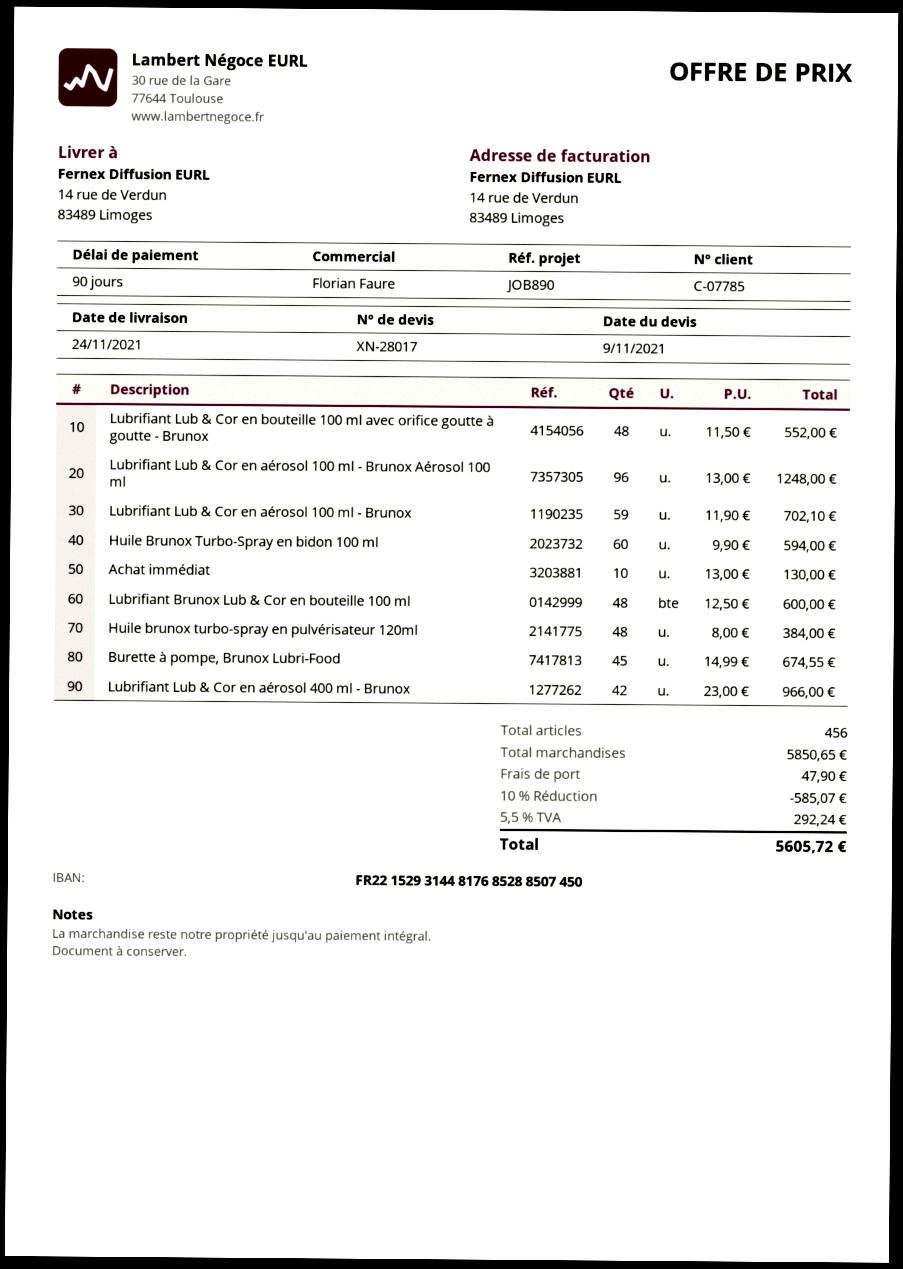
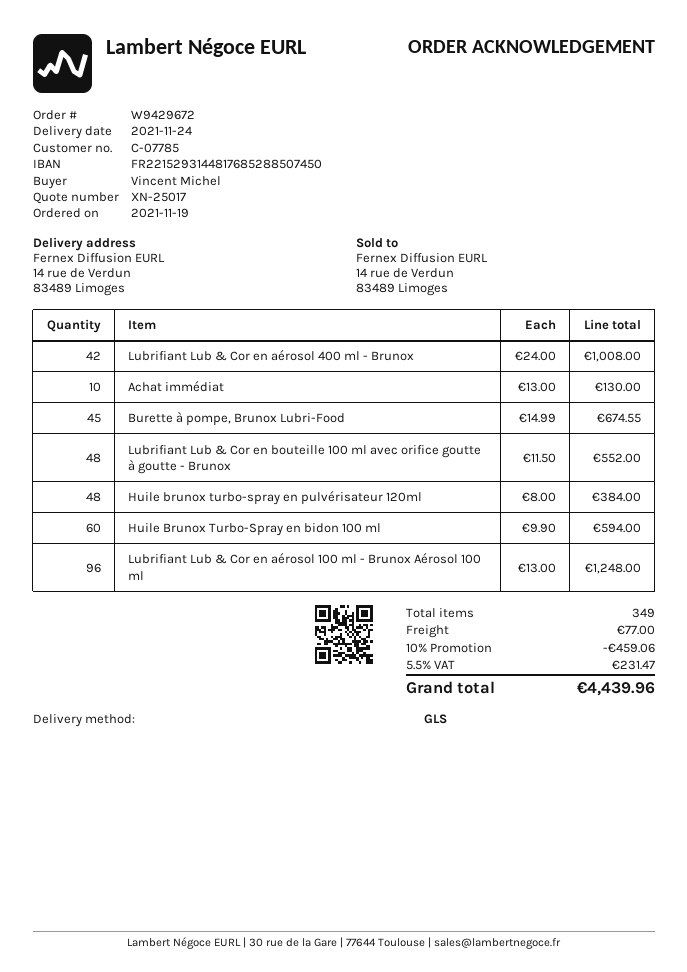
quote number: XN-28017 -> XN-25017
Lubrifiant Lub & Cor en aérosol 100 ml - Brunox: 59 x 11.90 = 702.10 -> none
Lubrifiant Brunox Lub & Cor en bouteille 100 ml: 48 x 12.50 = 600.00 -> none
Lubrifiant Lub & Cor en aérosol 400 ml - Brunox: 42 x 23.00 = 966.00 -> 42 x 24.00 = 1008.00
total quantity: 456 -> 349
discount: 10% = 585.07 -> 10% = 459.06
shipping: 47.90 -> 77.00
tax: 5.5% = 292.24 -> 5.5% = 231.47
total: 5605.72 -> 4439.96

